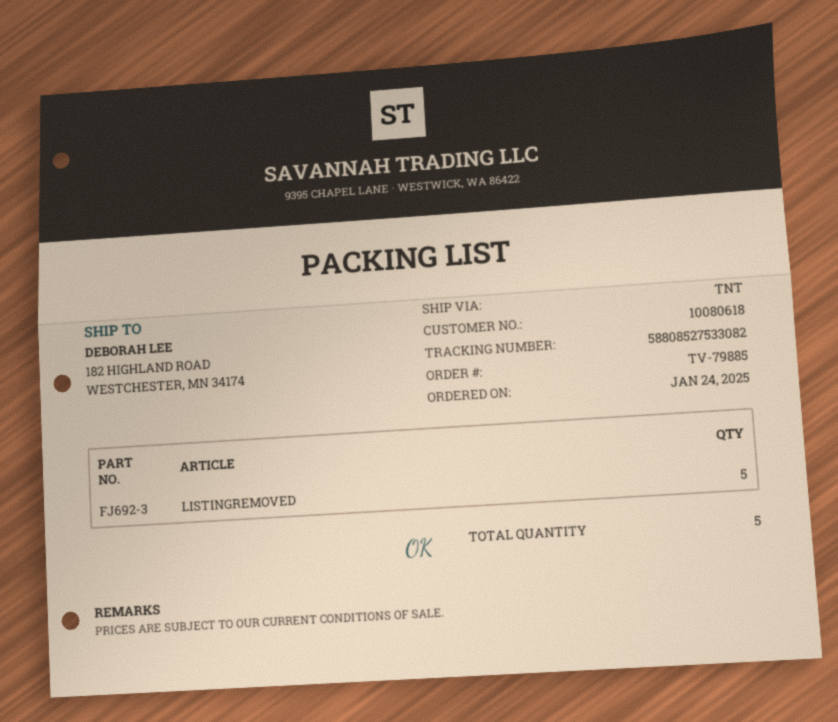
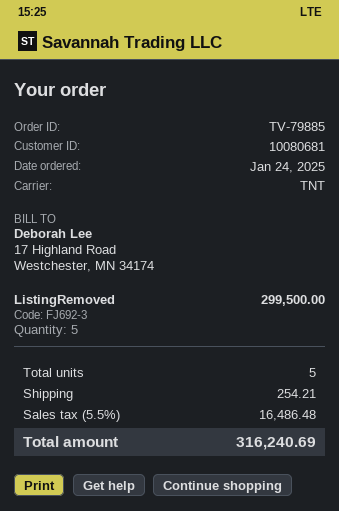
customer number: 10080618 -> 10080681

